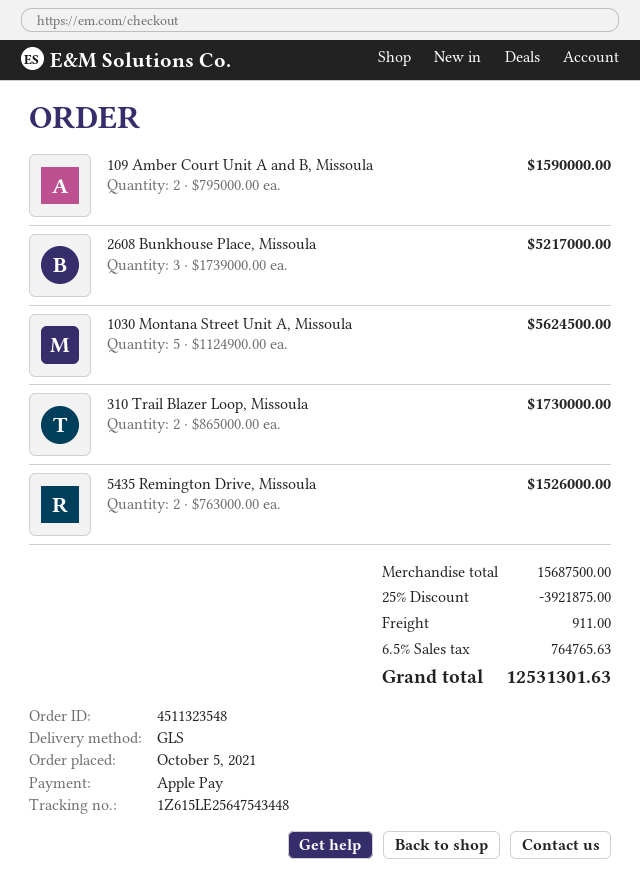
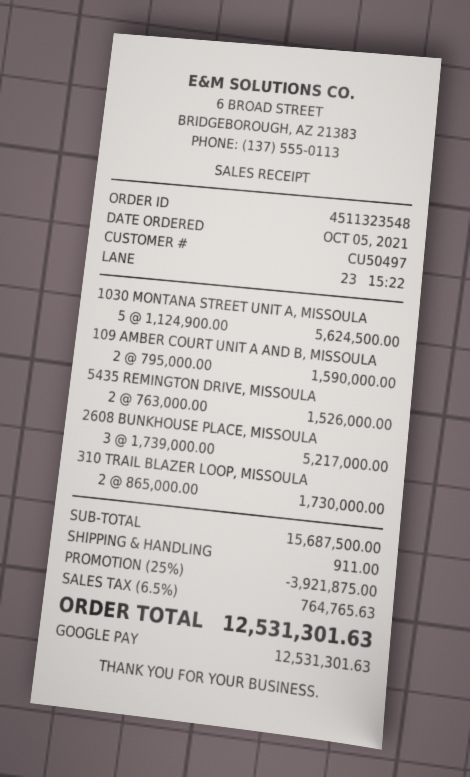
payment method: Apple Pay -> Google Pay

